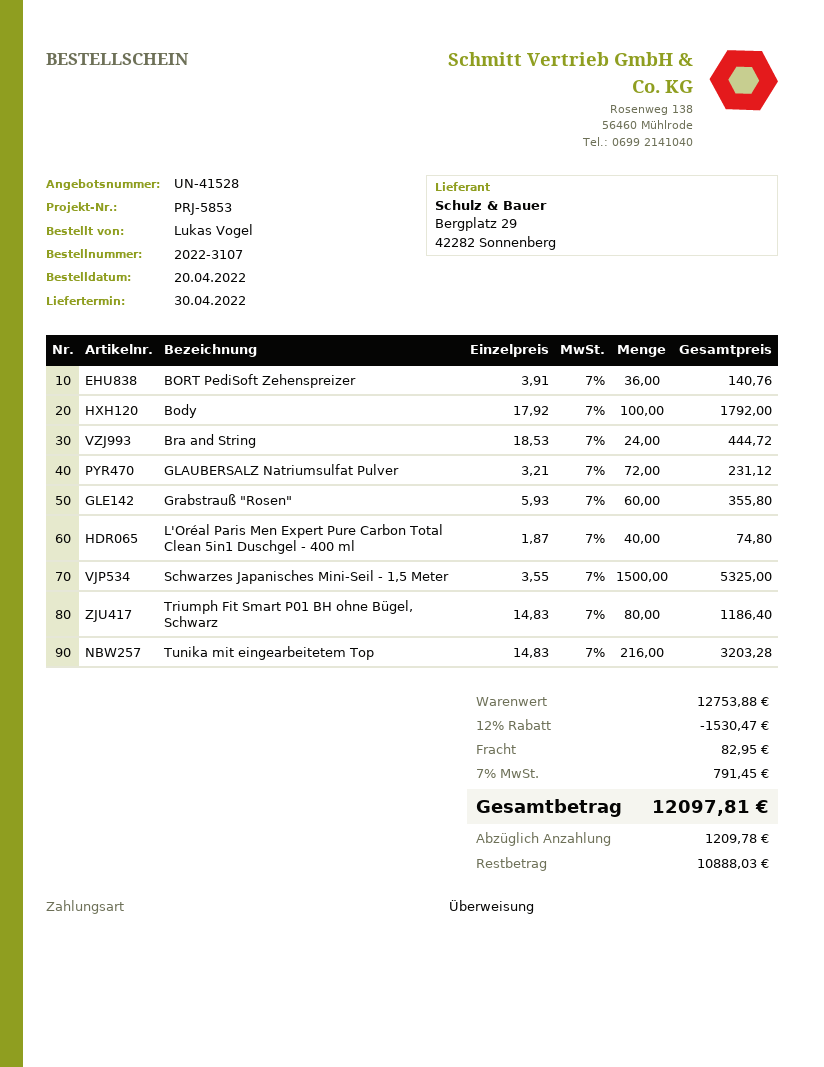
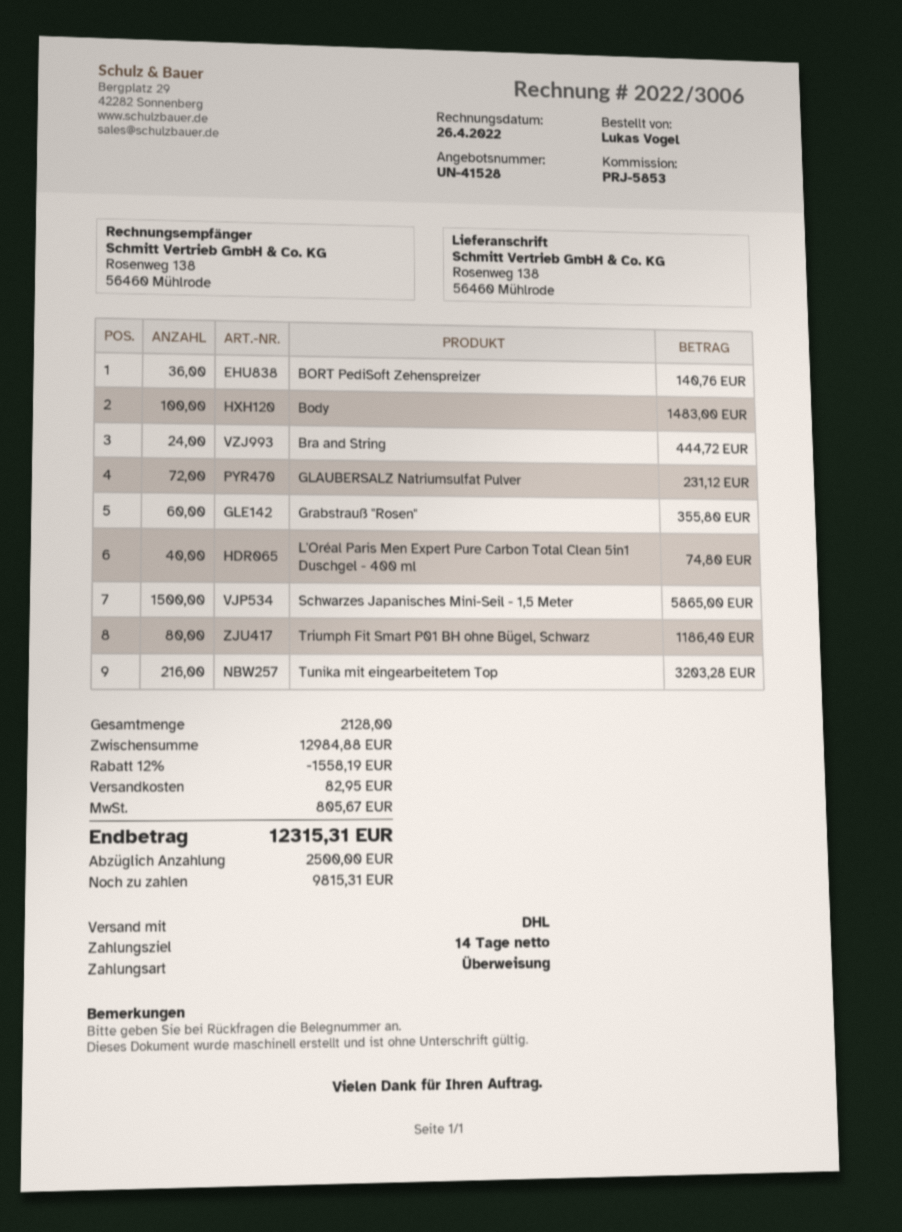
Body: 100 for 1792.00 -> 100 for 1483.00
Schwarzes Japanisches Mini-Seil - 1,5 Meter: 1500 for 5325.00 -> 1500 for 5865.00
subtotal: 12753.88 -> 12984.88
discount: 12% = 1530.47 -> 12% = 1558.19
tax: 791.45 -> 805.67
total: 12097.81 -> 12315.31
deposit: 1209.78 -> 2500.00
balance: 10888.03 -> 9815.31

